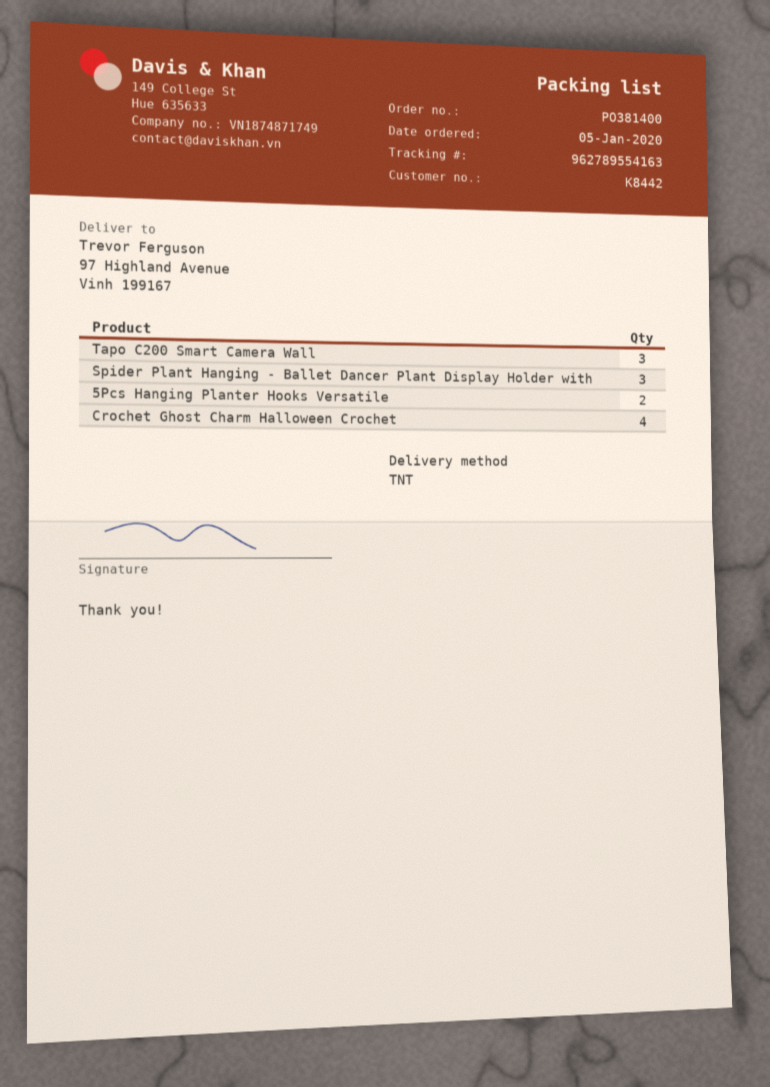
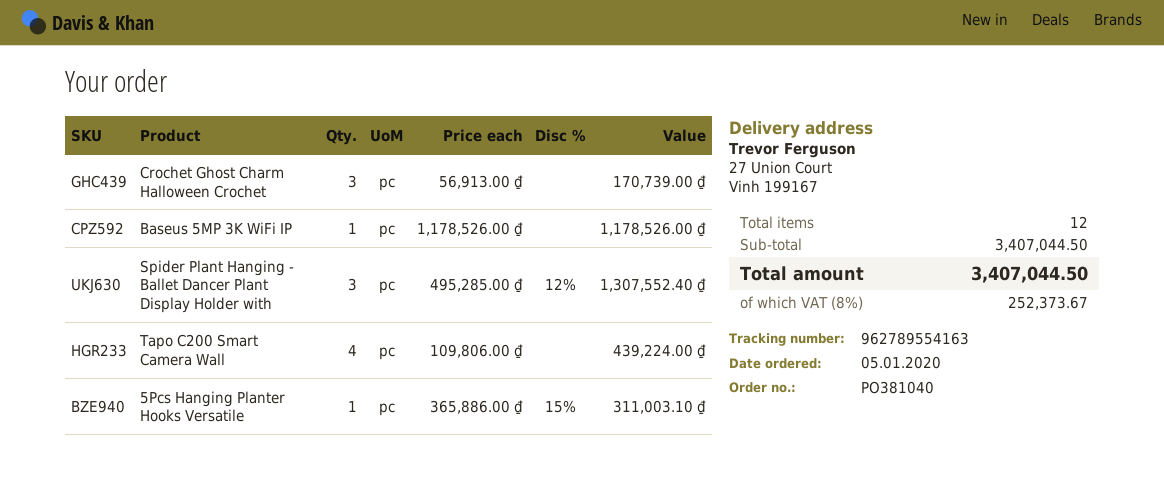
order number: PO381400 -> PO381040
ship to: 97 Highland Avenue, Vinh 199167 -> 27 Union Court, Vinh 199167
Tapo C200 Smart Camera Wall: 3 -> 4
5Pcs Hanging Planter Hooks Versatile: 2 -> 1
Crochet Ghost Charm Halloween Crochet: 4 -> 3
Baseus 5MP 3K WiFi IP: none -> 1

